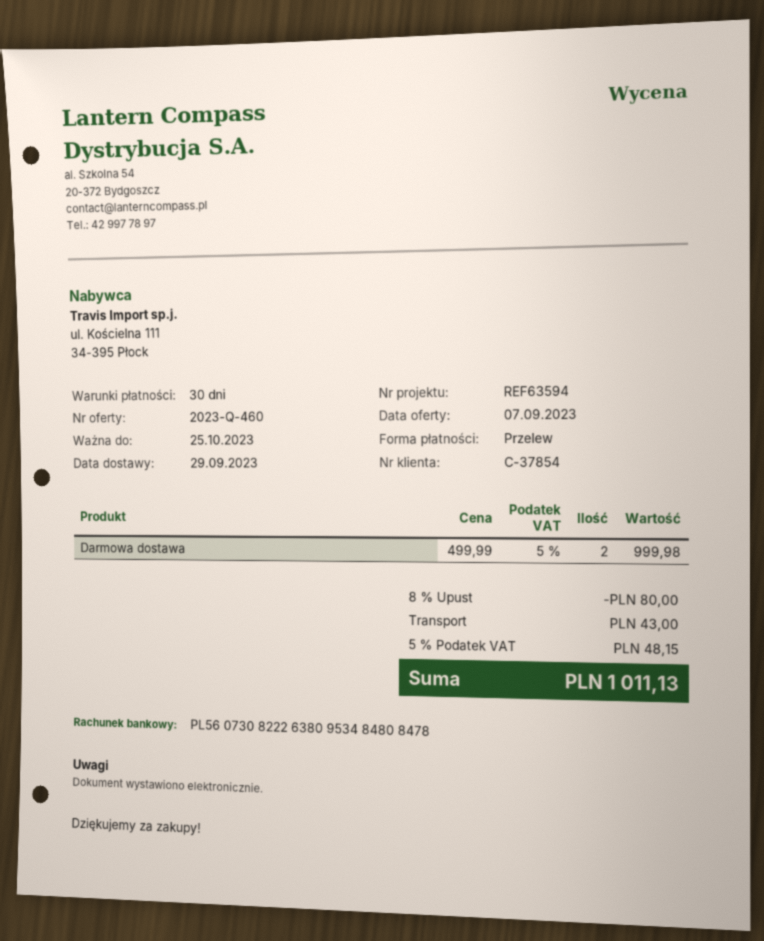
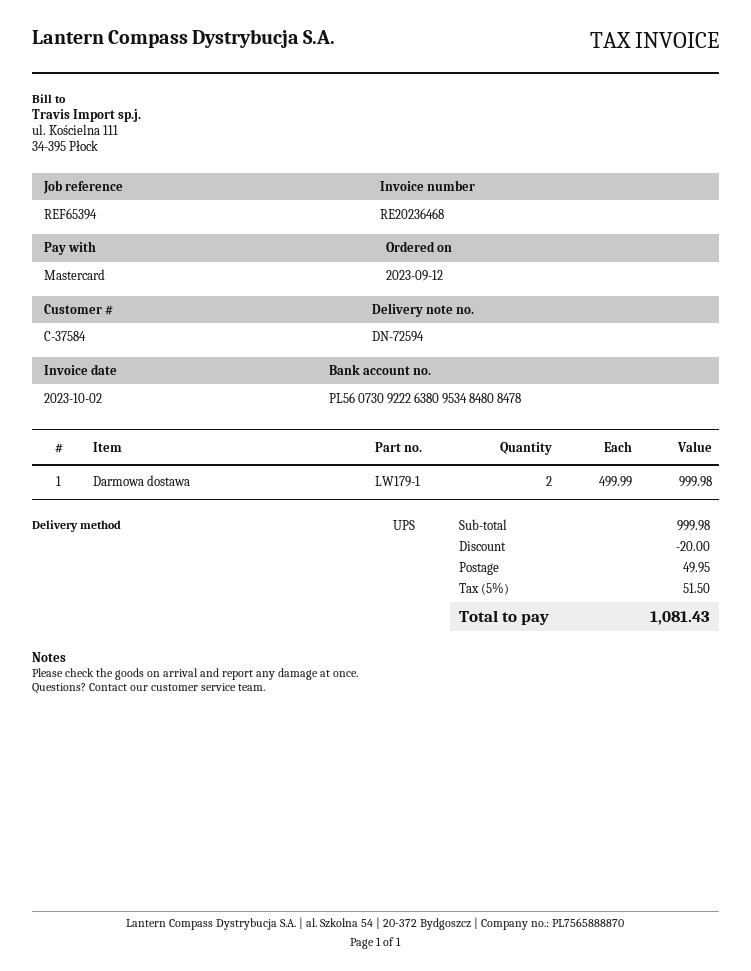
customer number: C-37854 -> C-37584
reference: REF63594 -> REF65394
payment method: bank transfer -> Mastercard
bank account: PL56073082226380953484808478 -> PL56073092226380953484808478
discount: 80.00 -> 20.00
shipping: 43.00 -> 49.95
tax: 5% = 48.15 -> 5% = 51.50
total: 1011.13 -> 1081.43

